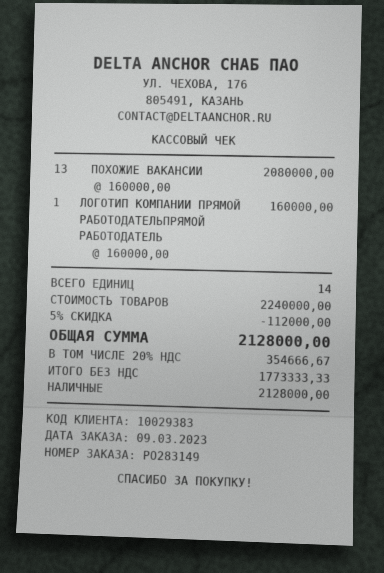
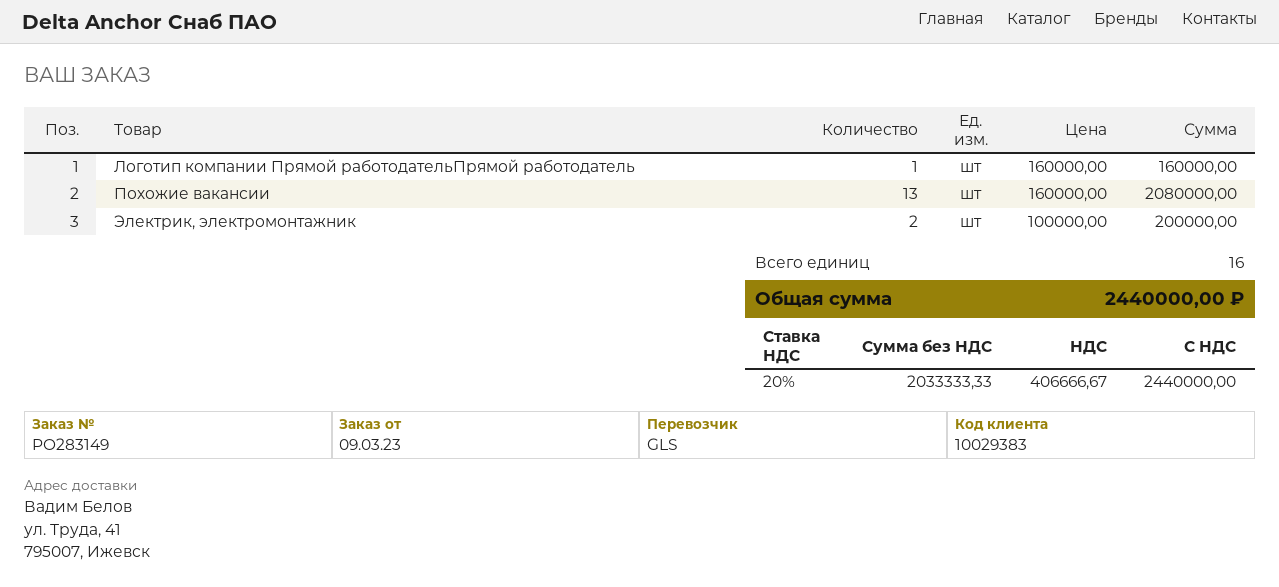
Электрик, электромонтажник: none -> 2 x 100000.00 = 200000.00
total quantity: 14 -> 16
discount: 5% = 112000.00 -> none
net: 1773333.33 -> 2033333.33
tax: 20% = 354666.67 -> 20% = 406666.67
total: 2128000.00 -> 2440000.00

